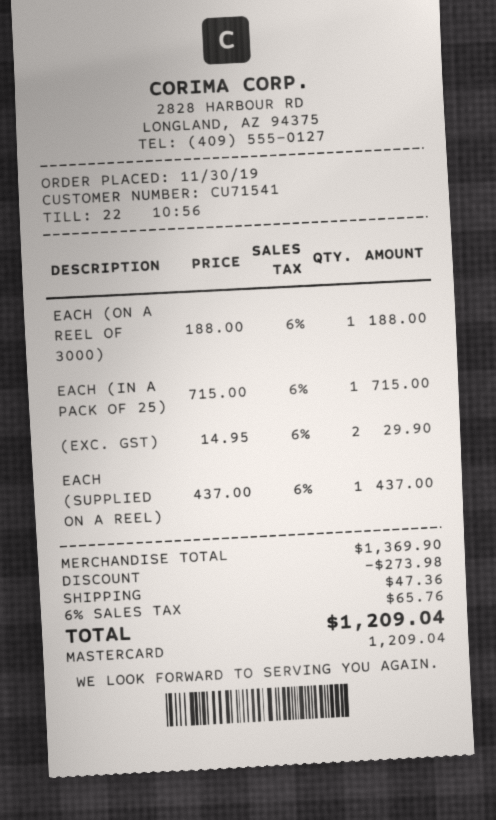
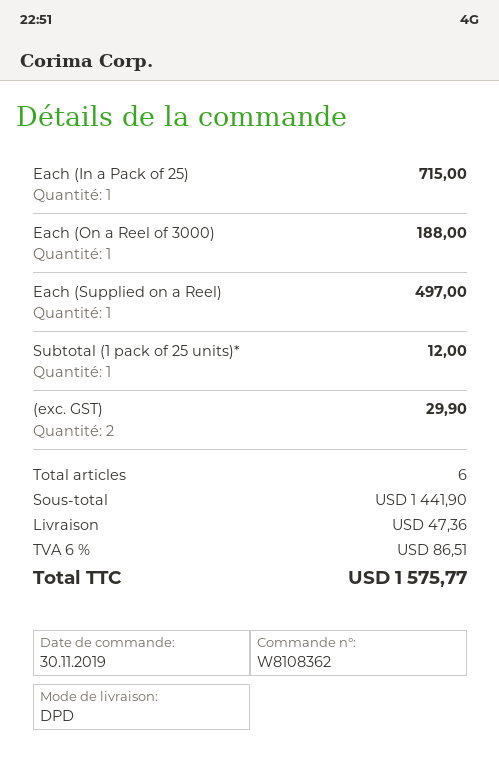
EACH (SUPPLIED ON A REEL): 1 for 437.00 -> 1 for 497.00
Subtotal (1 pack of 25 units)*: none -> 1 for 12.00
subtotal: 1369.90 -> 1441.90
discount: 273.98 -> none
tax: 6% = 65.76 -> 6% = 86.51
total: 1209.04 -> 1575.77

